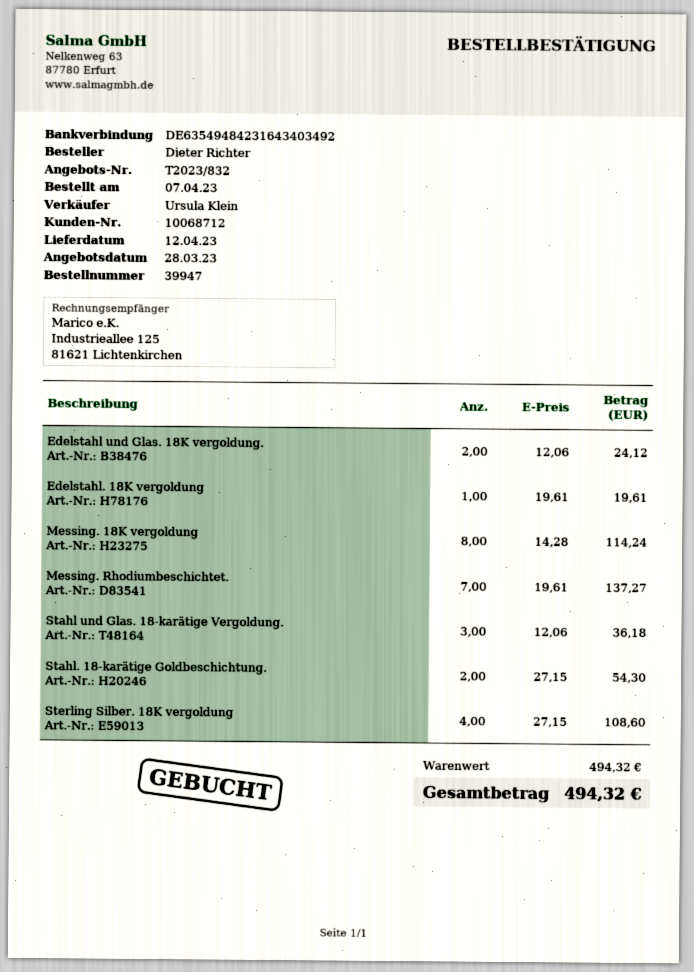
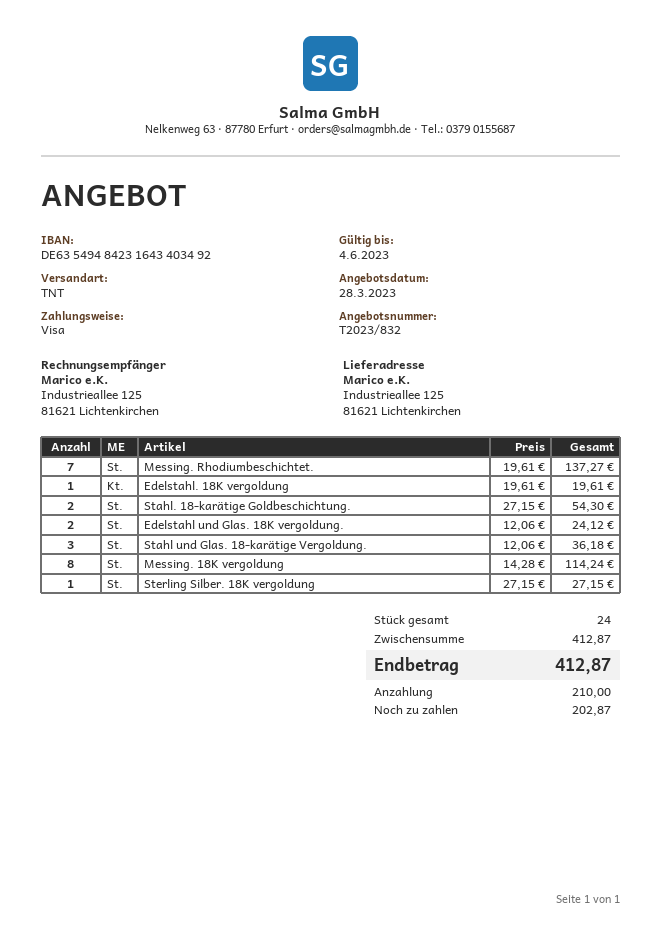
Sterling Silber. 18K vergoldung: 4 x 27.15 = 108.60 -> 1 x 27.15 = 27.15
subtotal: 494.32 -> 412.87
total: 494.32 -> 412.87

